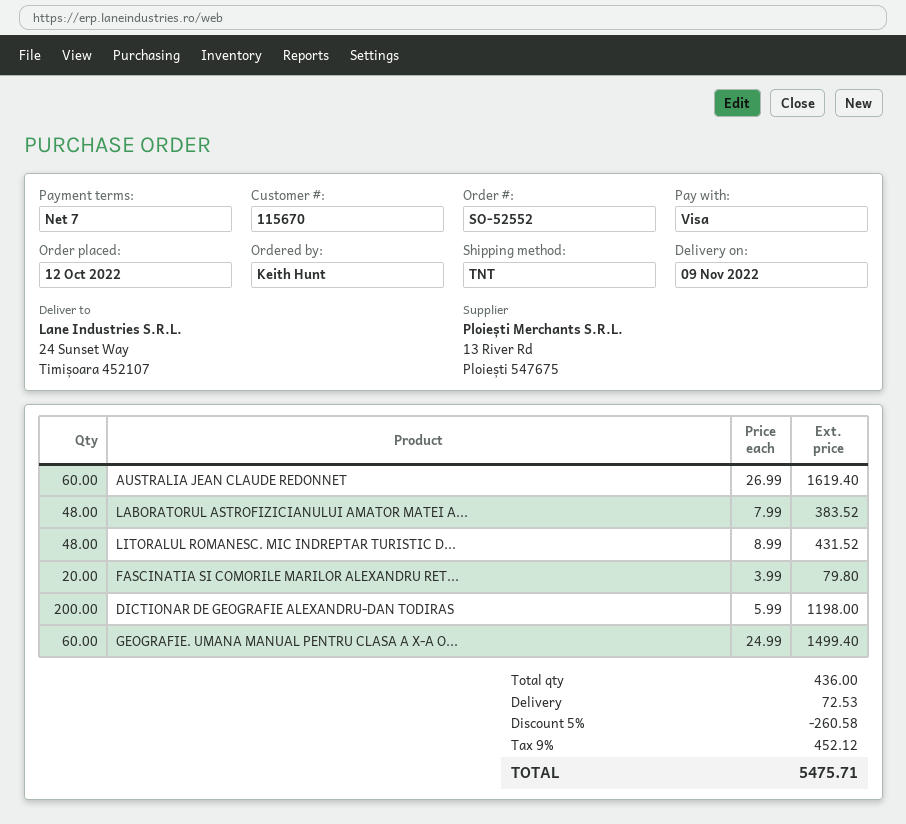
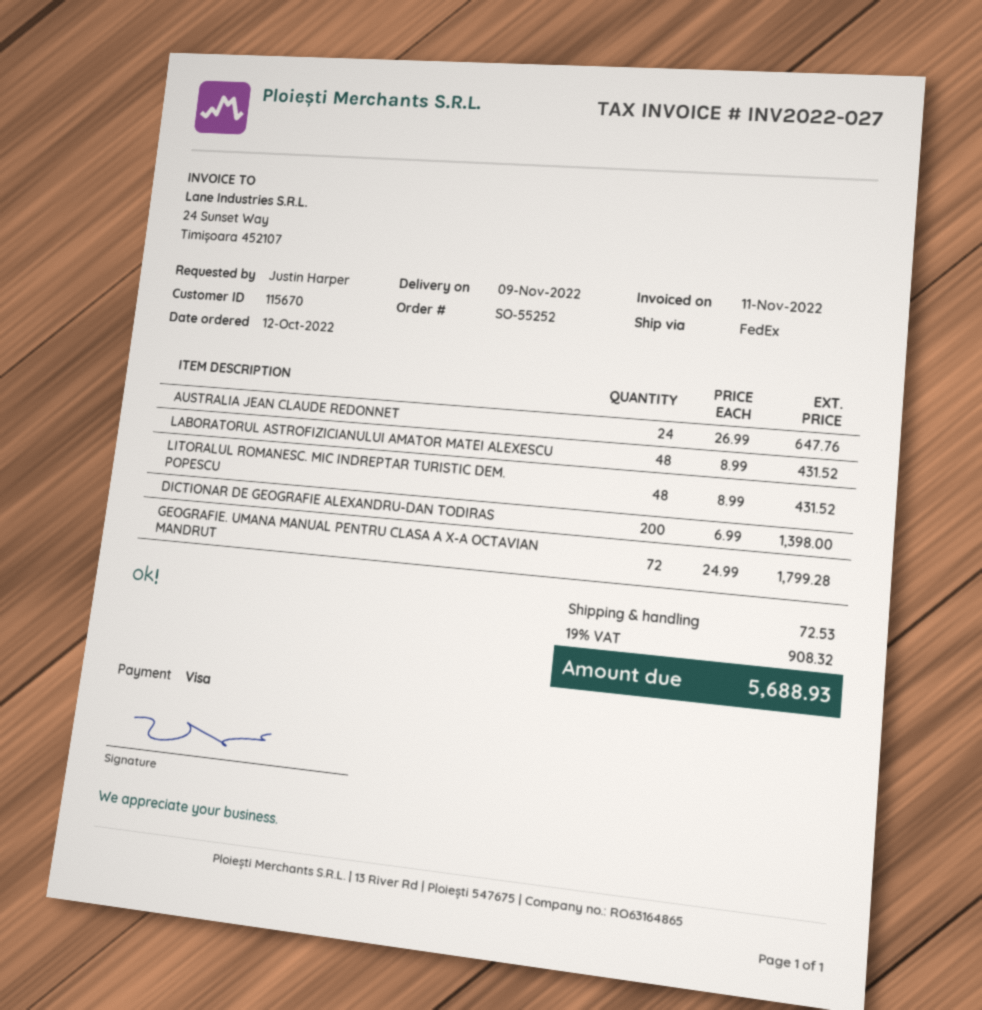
order number: SO-52552 -> SO-55252
ordered by: Keith Hunt -> Justin Harper
shipping method: TNT -> FedEx
AUSTRALIA JEAN CLAUDE REDONNET: 60 x 26.99 = 1619.40 -> 24 x 26.99 = 647.76
LABORATORUL ASTROFIZICIANULUI AMATOR MATEI A...: 48 x 7.99 = 383.52 -> 48 x 8.99 = 431.52
FASCINATIA SI COMORILE MARILOR ALEXANDRU RET...: 20 x 3.99 = 79.80 -> none
DICTIONAR DE GEOGRAFIE ALEXANDRU-DAN TODIRAS: 200 x 5.99 = 1198.00 -> 200 x 6.99 = 1398.00
GEOGRAFIE. UMANA MANUAL PENTRU CLASA A X-A O...: 60 x 24.99 = 1499.40 -> 72 x 24.99 = 1799.28
discount: 5% = 260.58 -> none
tax: 9% = 452.12 -> 19% = 908.32
total: 5475.71 -> 5688.93

